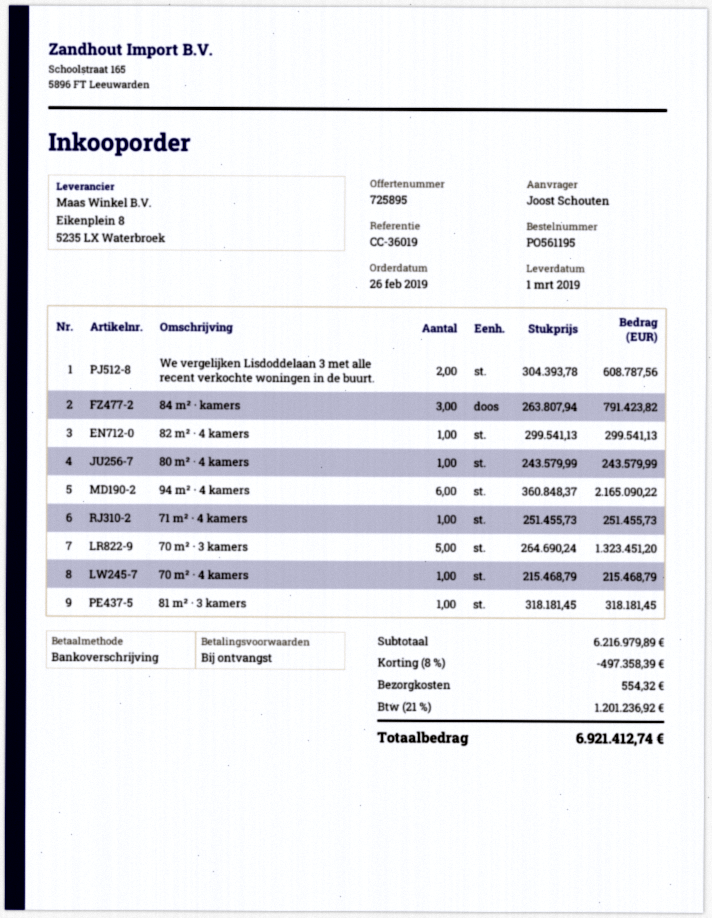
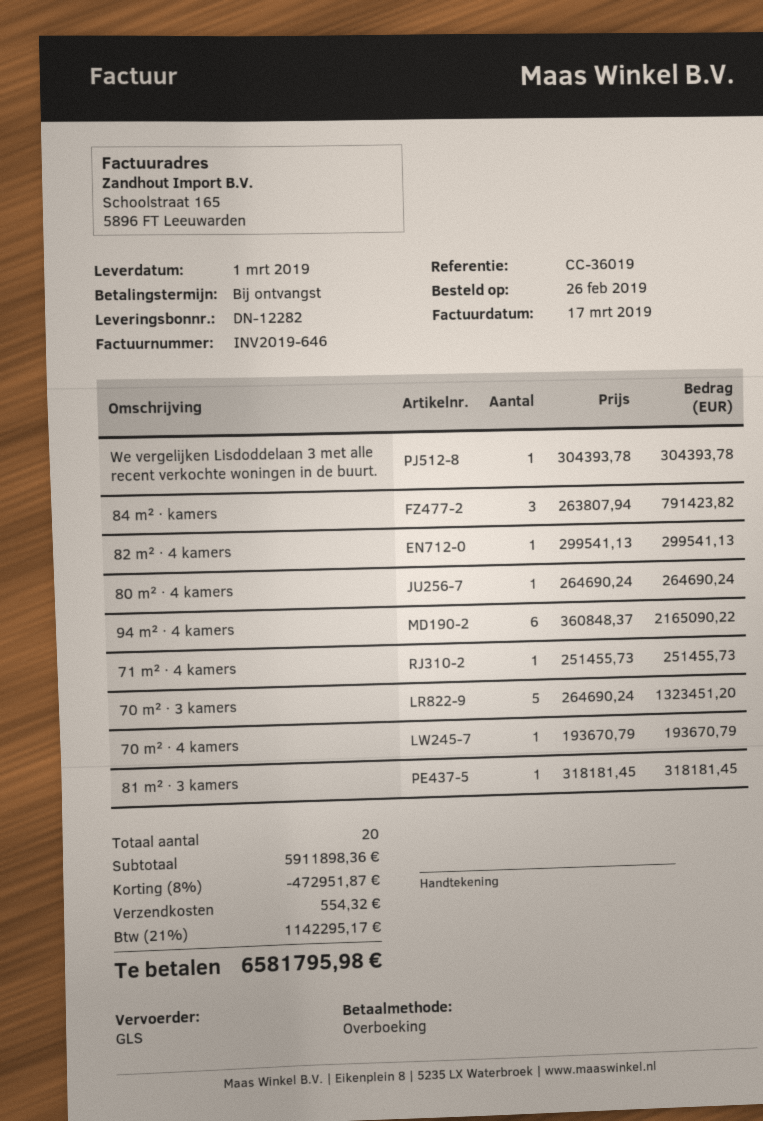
We vergelijken Lisdoddelaan 3 met alle recent verkochte woningen in de buurt.: 2 x 304393.78 = 608787.56 -> 1 x 304393.78 = 304393.78
80 m² · 4 kamers: 1 x 243579.99 = 243579.99 -> 1 x 264690.24 = 264690.24
70 m² · 4 kamers: 1 x 215468.79 = 215468.79 -> 1 x 193670.79 = 193670.79
subtotal: 6216979.89 -> 5911898.36
discount: 8% = 497358.39 -> 8% = 472951.87
tax: 21% = 1201236.92 -> 21% = 1142295.17
total: 6921412.74 -> 6581795.98

